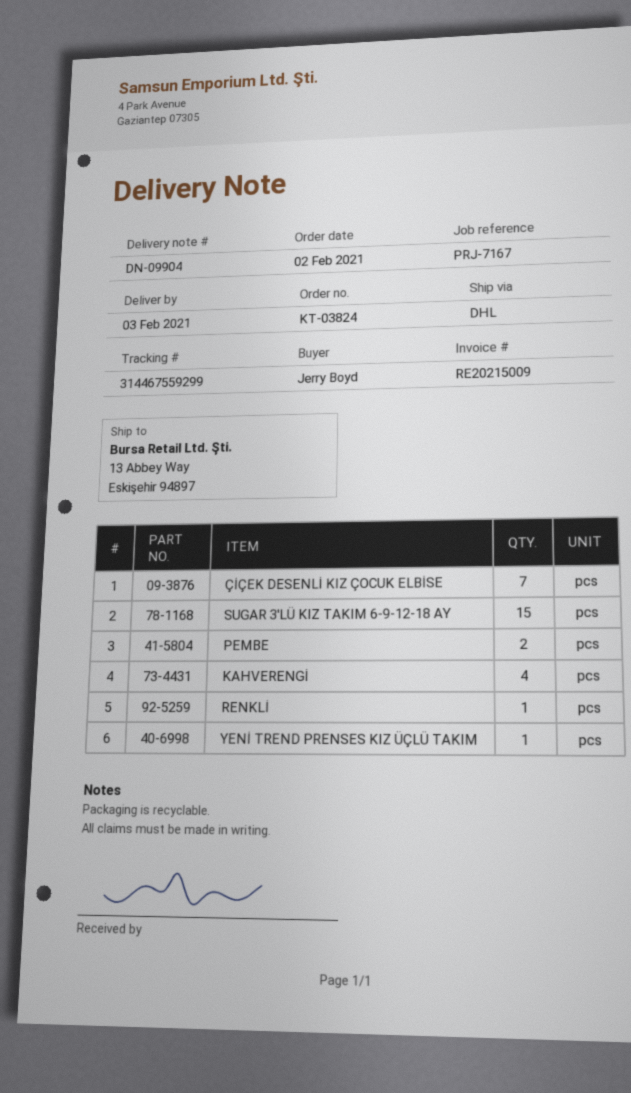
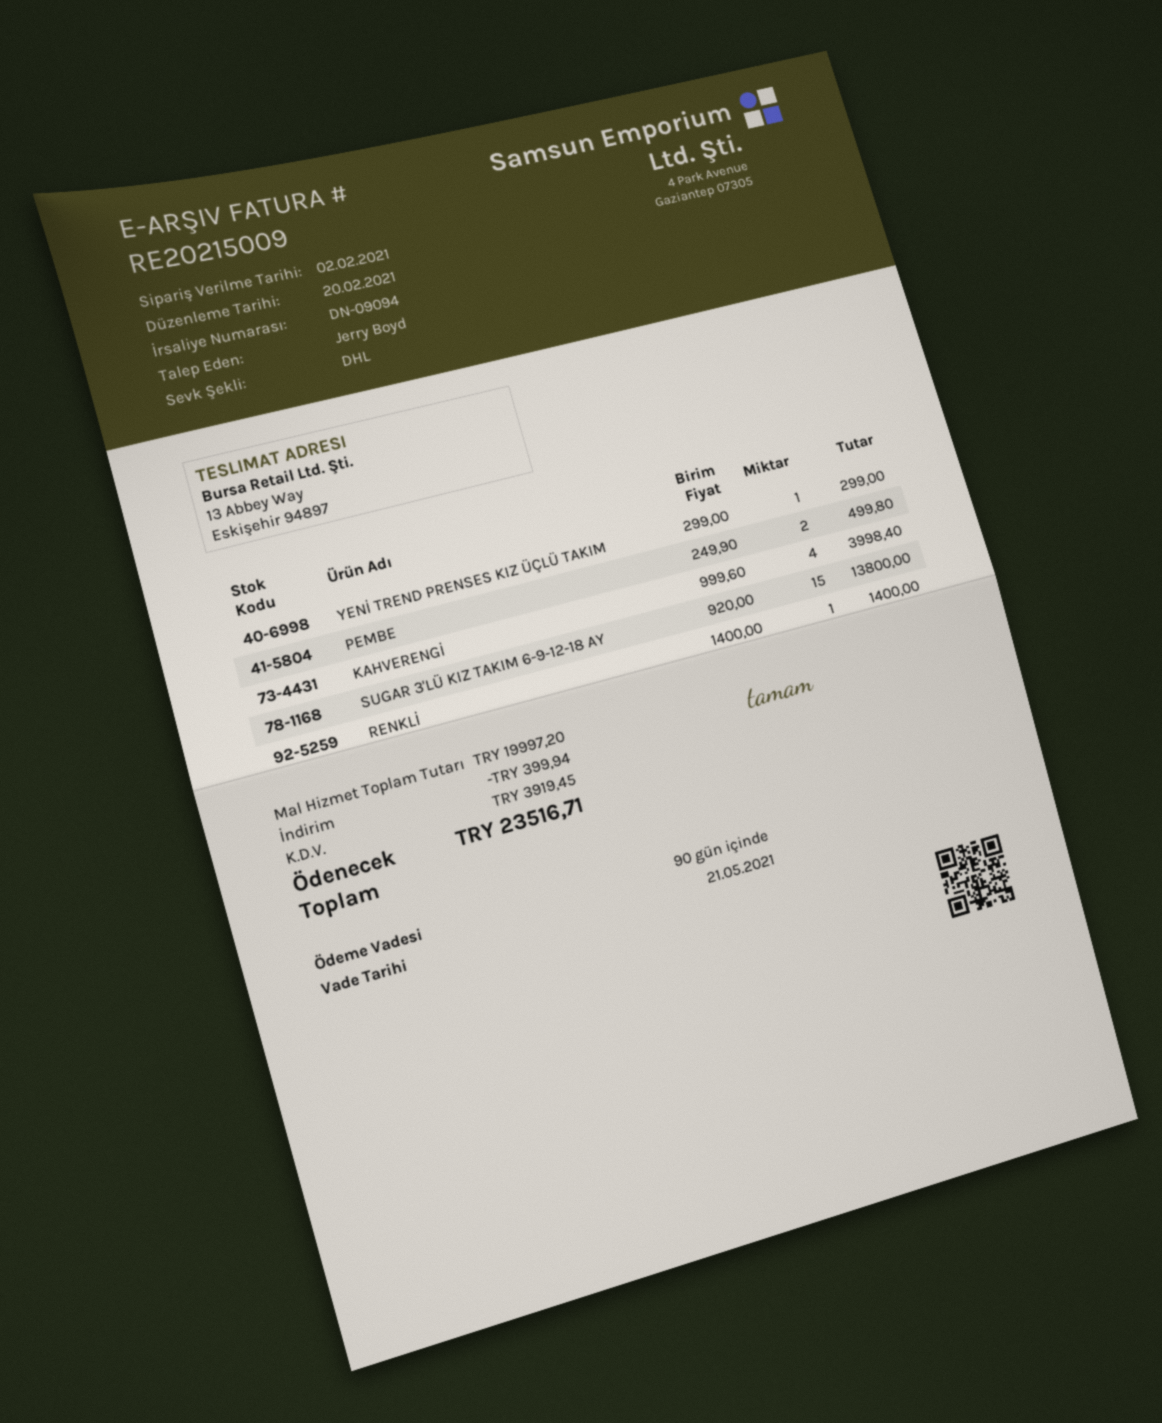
delivery note number: DN-09904 -> DN-09094
ÇİÇEK DESENLİ KIZ ÇOCUK ELBİSE: 7 -> none

